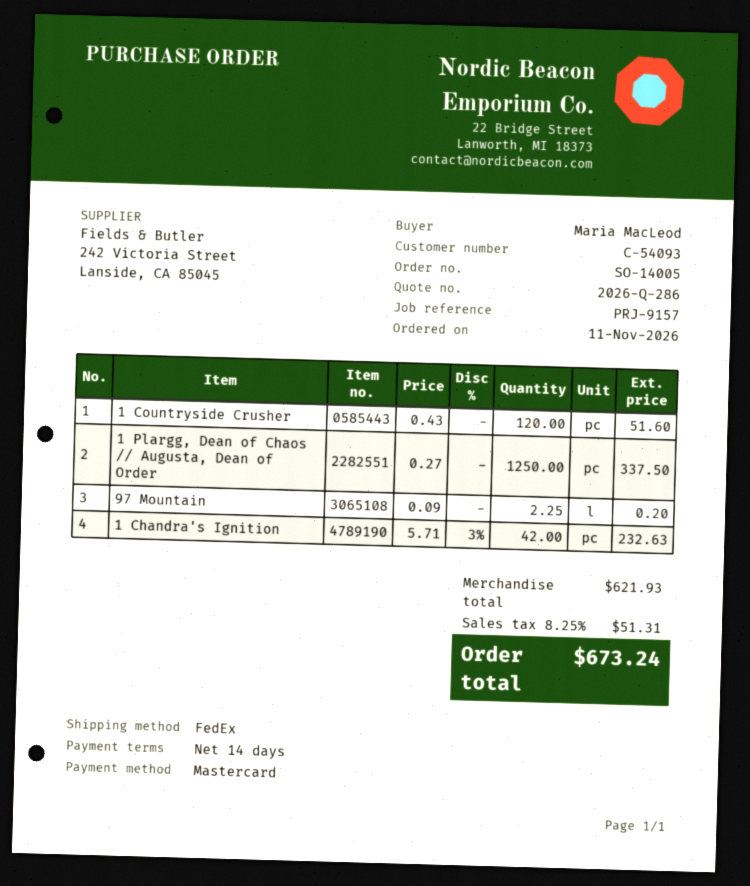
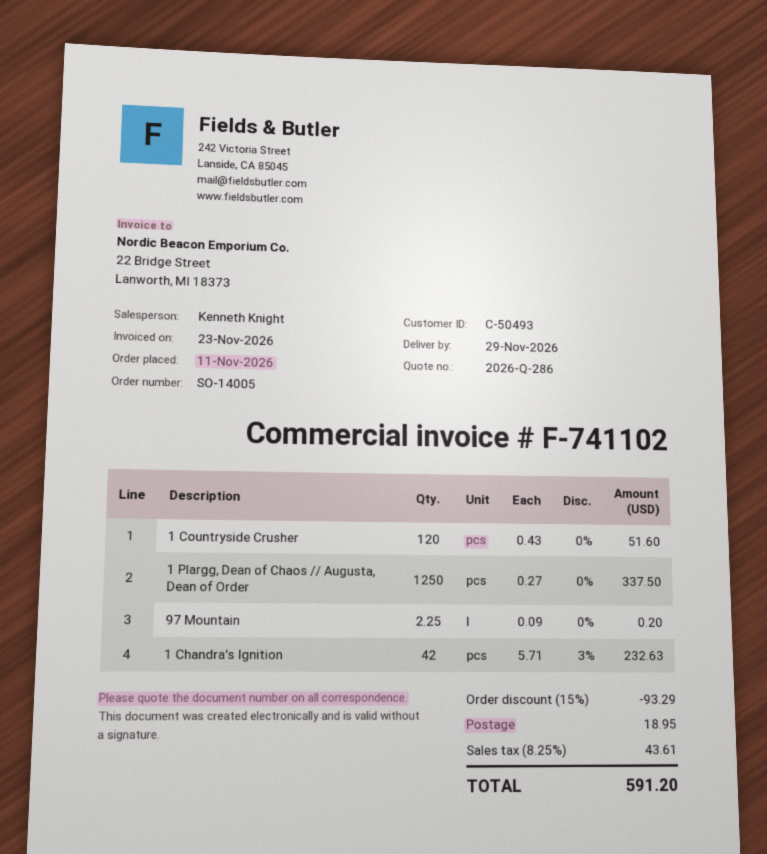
customer number: C-54093 -> C-50493
discount: none -> 15% = 93.29
shipping: none -> 18.95
tax: 8.25% = 51.31 -> 8.25% = 43.61
total: 673.24 -> 591.20

